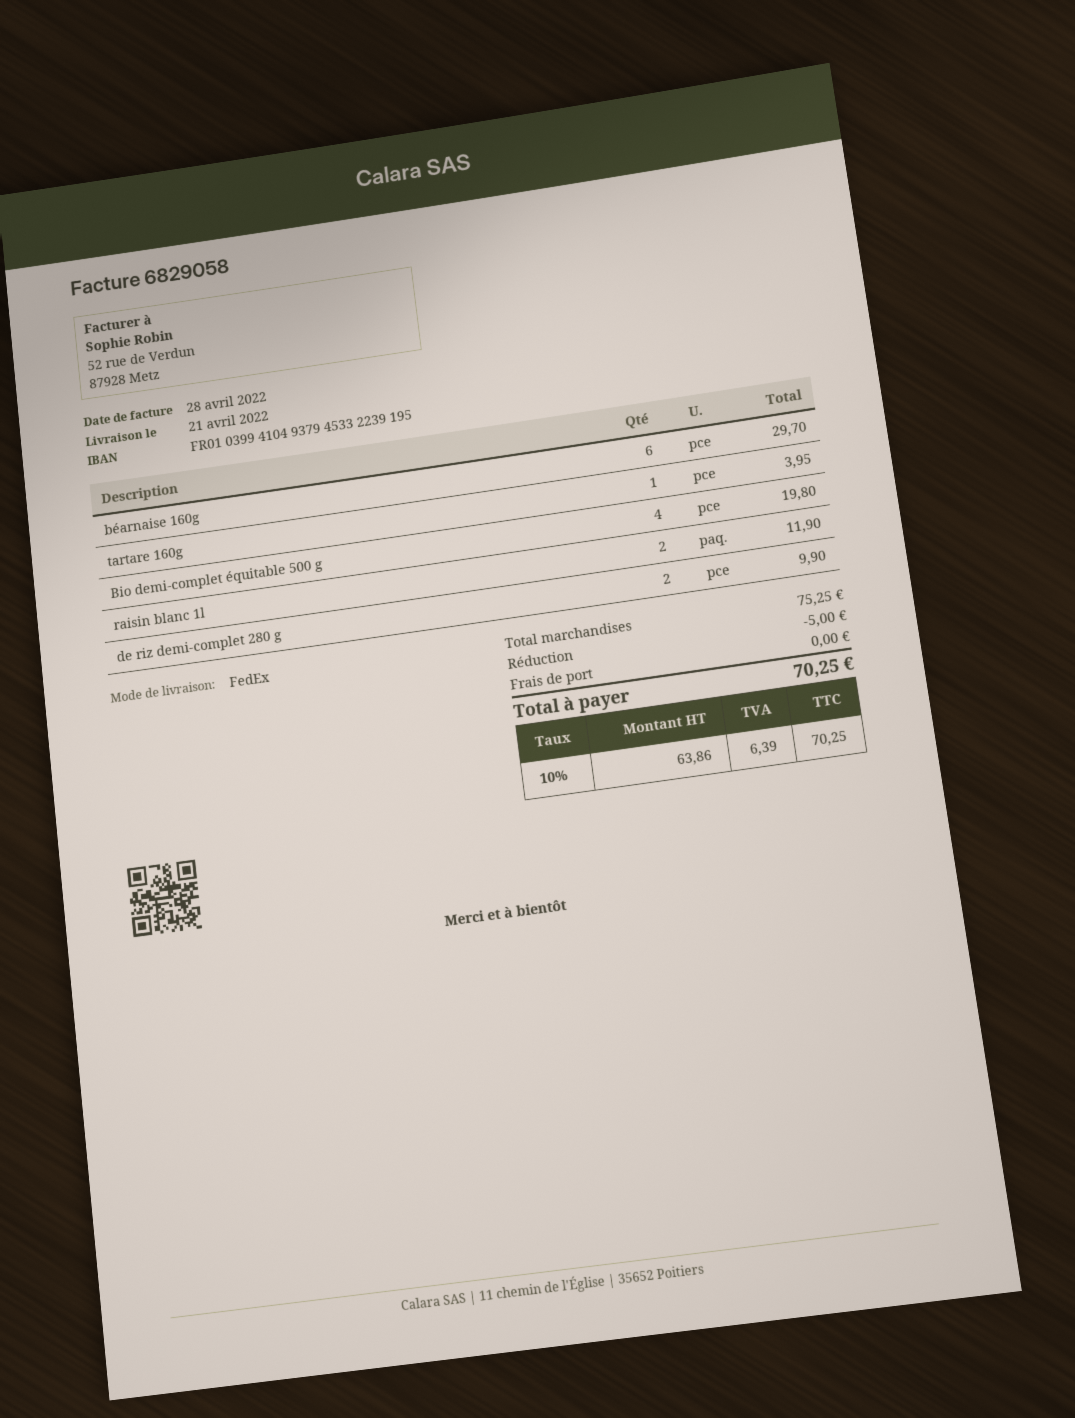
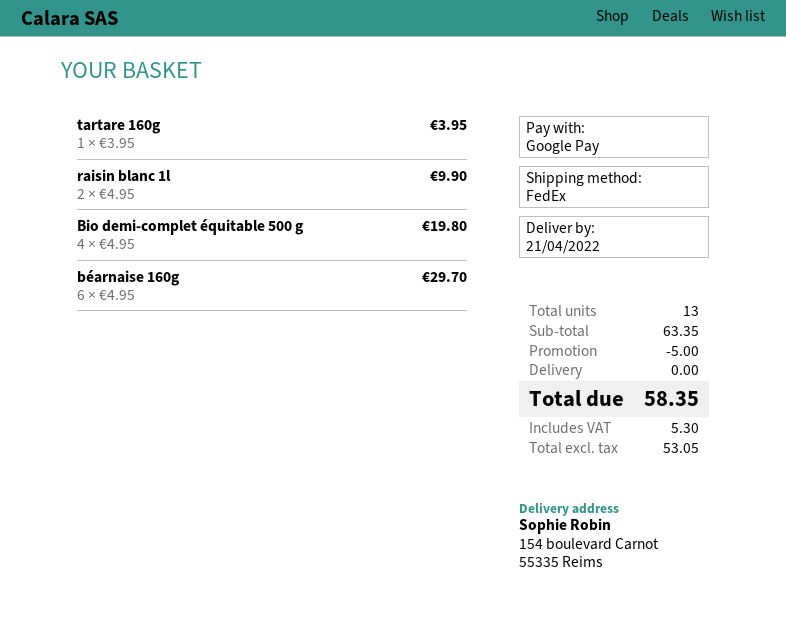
raisin blanc 1l: 2 for 11.90 -> 2 for 9.90
de riz demi-complet 280 g: 2 for 9.90 -> none
subtotal: 75.25 -> 63.35
net: 63.86 -> 53.05
tax: 6.39 -> 5.30
total: 70.25 -> 58.35

